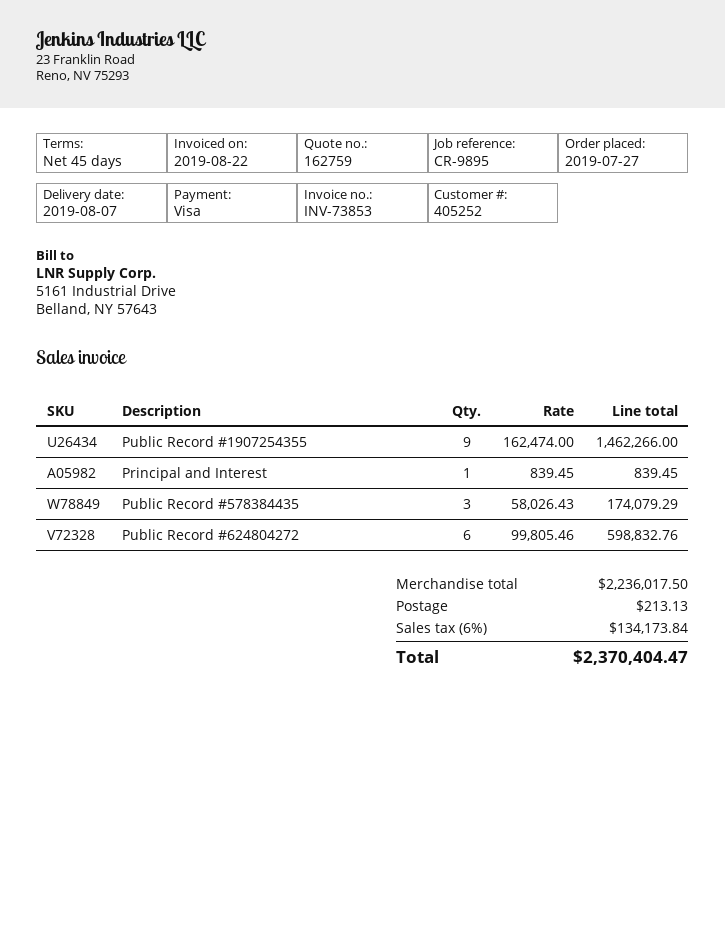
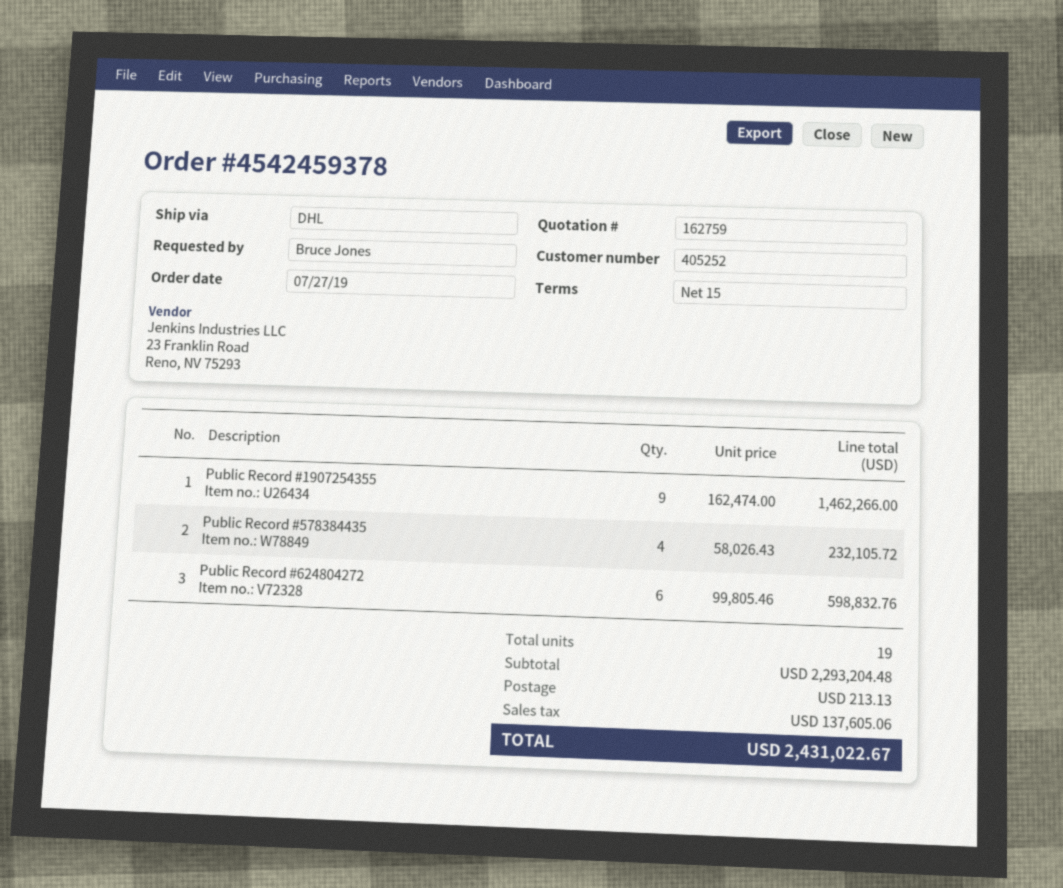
payment terms: 45 days -> 15 days
Principal and Interest: 1 x 839.45 = 839.45 -> none
Public Record #578384435: 3 x 58026.43 = 174079.29 -> 4 x 58026.43 = 232105.72
subtotal: 2236017.50 -> 2293204.48
tax: 134173.84 -> 137605.06
total: 2370404.47 -> 2431022.67

